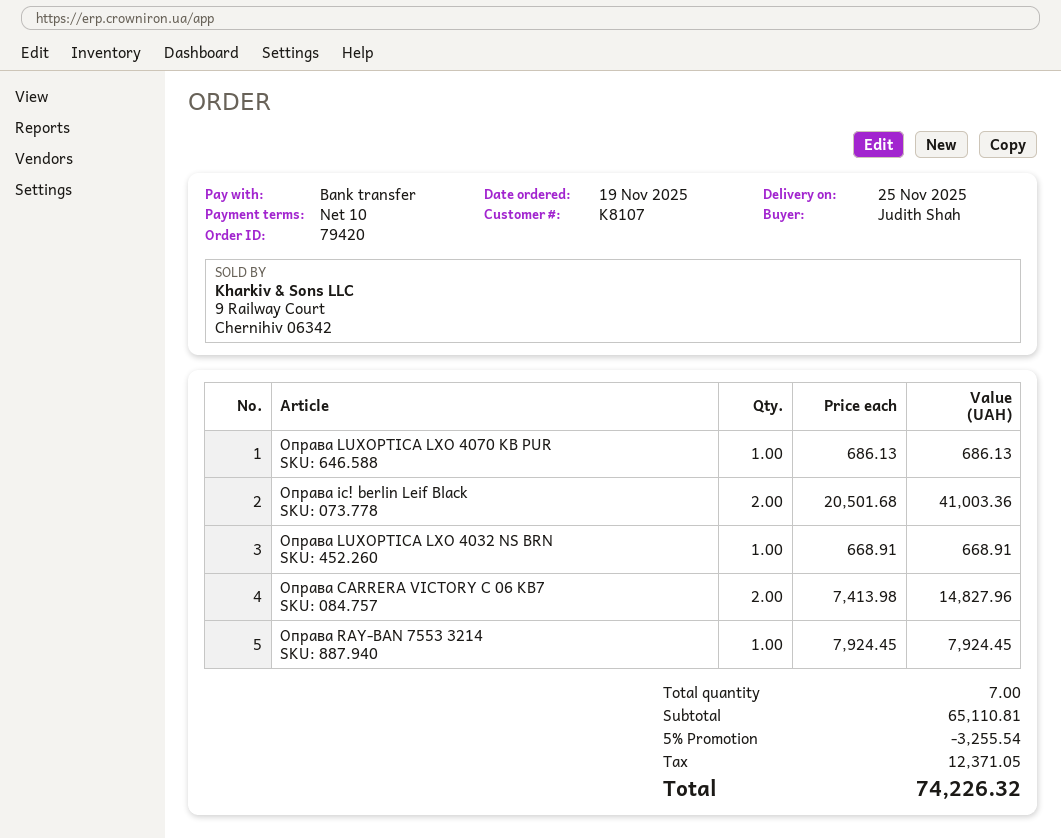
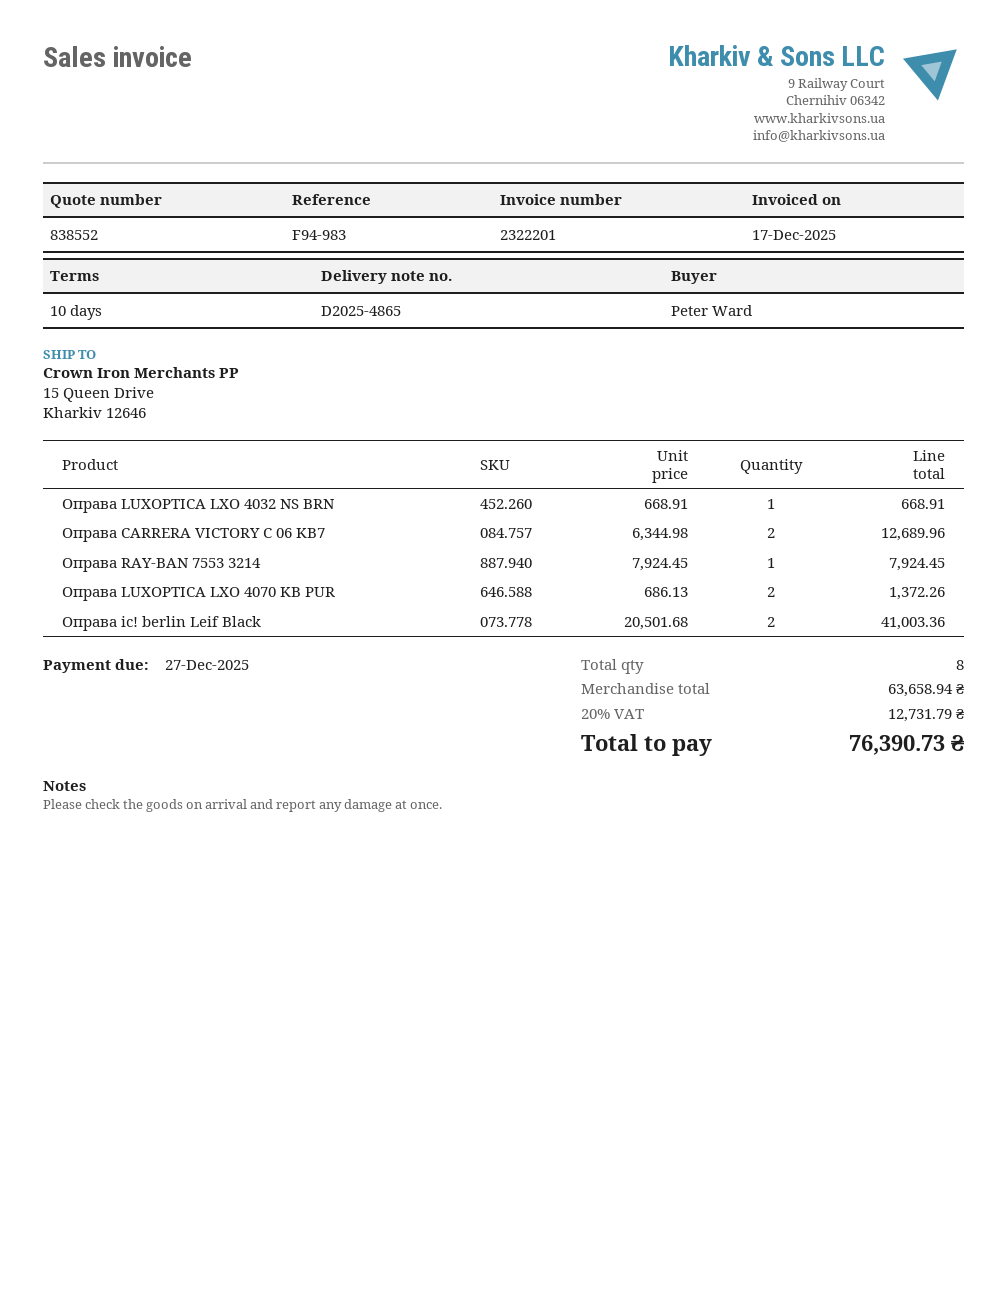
ordered by: Judith Shah -> Peter Ward
Оправа LUXOPTICA LXO 4070 KB PUR: 1 x 686.13 = 686.13 -> 2 x 686.13 = 1372.26
Оправа CARRERA VICTORY C 06 KB7: 2 x 7413.98 = 14827.96 -> 2 x 6344.98 = 12689.96
total quantity: 7 -> 8
subtotal: 65110.81 -> 63658.94
discount: 5% = 3255.54 -> none
tax: 12371.05 -> 12731.79
total: 74226.32 -> 76390.73

